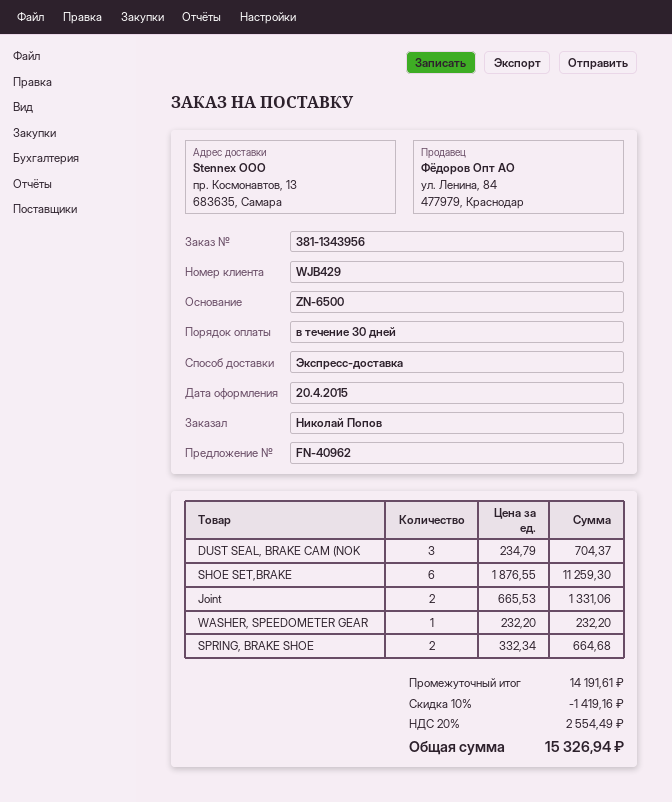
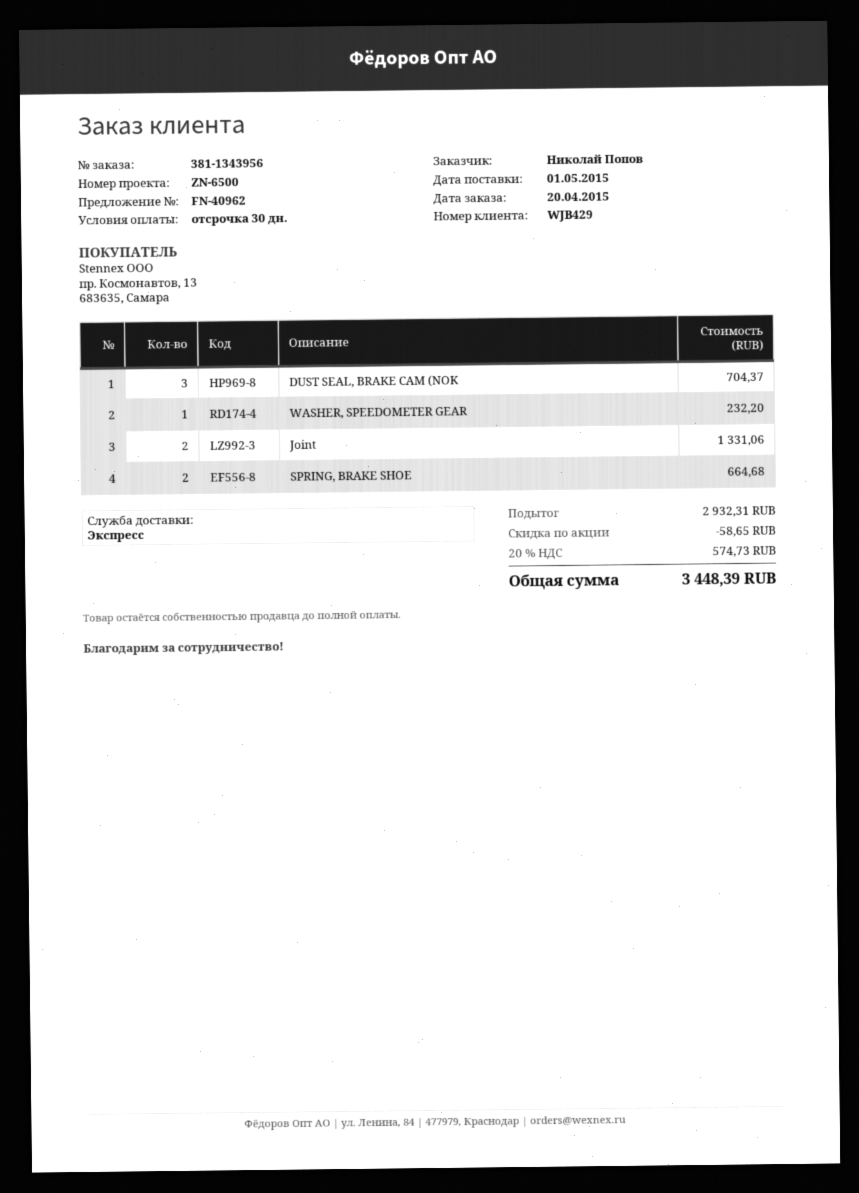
SHOE SET,BRAKE: 6 for 11259.30 -> none
subtotal: 14191.61 -> 2932.31
discount: 1419.16 -> 58.65
tax: 20% = 2554.49 -> 20% = 574.73
total: 15326.94 -> 3448.39

